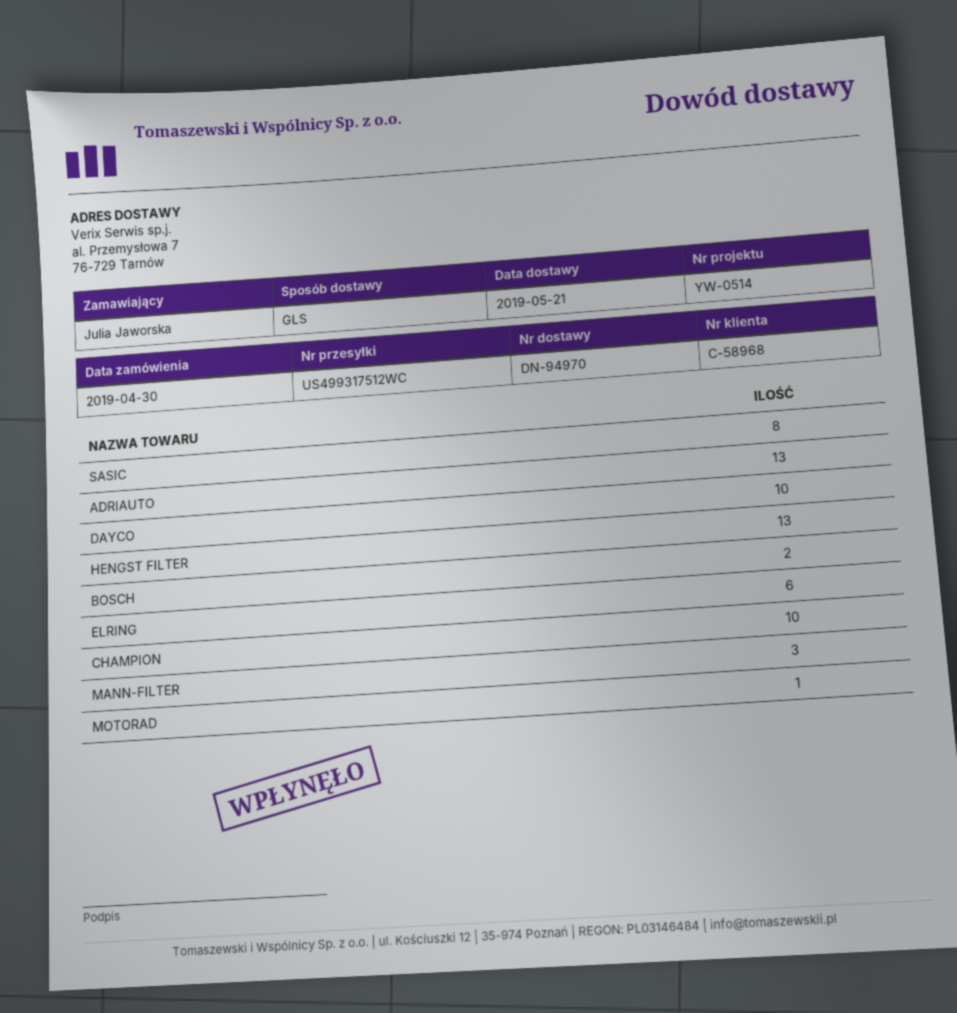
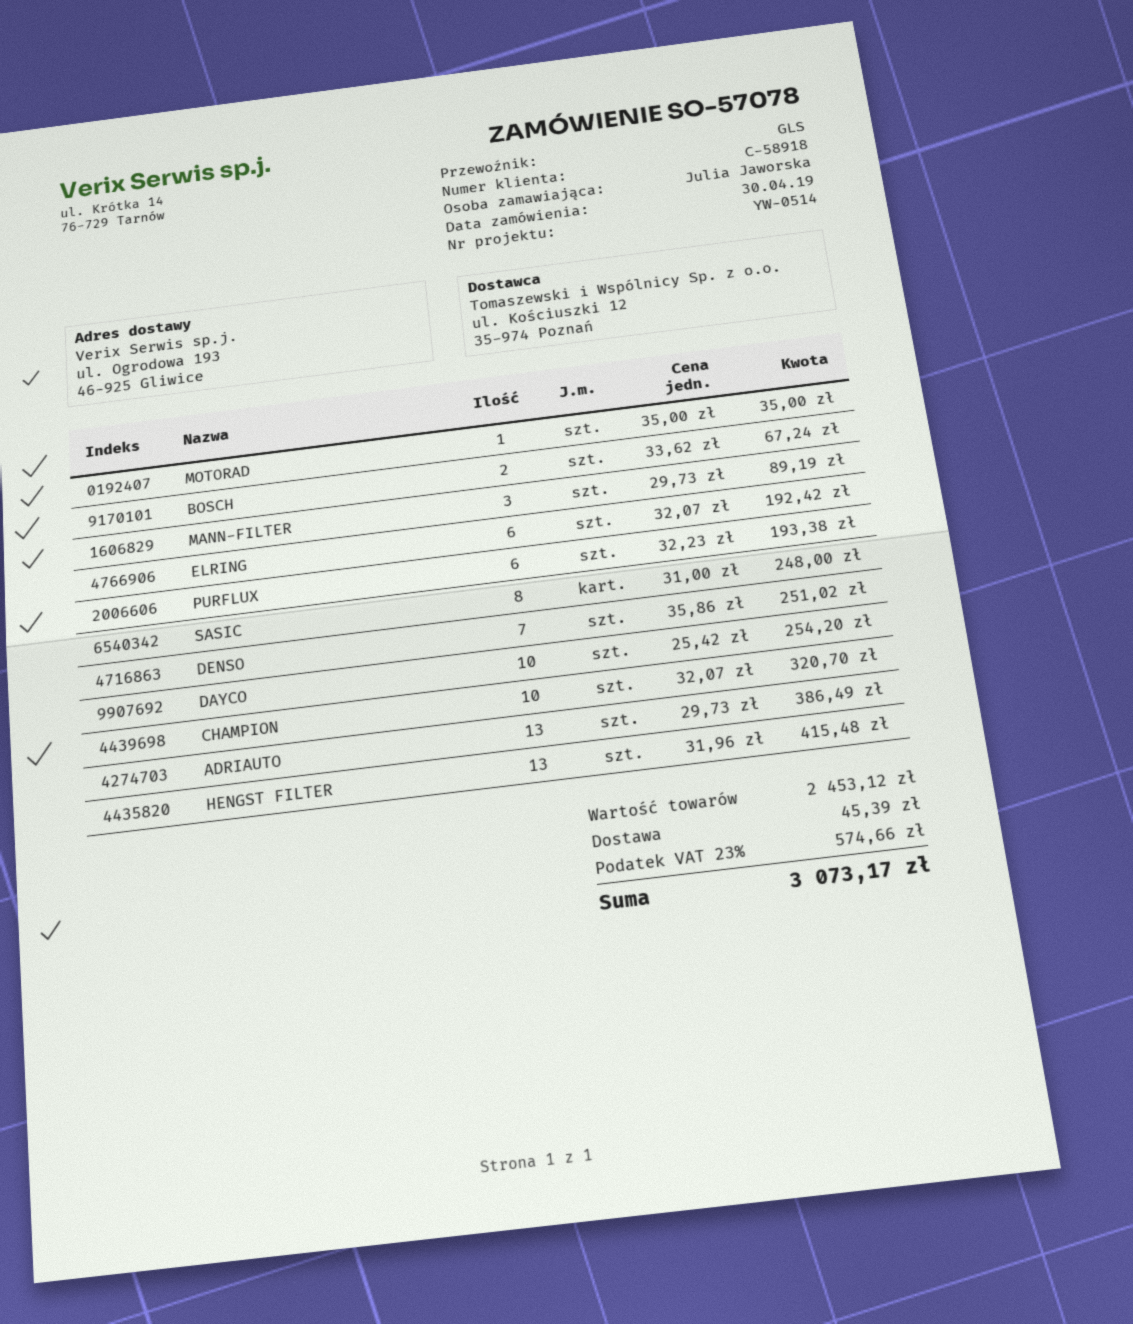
customer number: C-58968 -> C-58918
ship to: al. Przemysłowa 7, 76-729 Tarnów -> ul. Ogrodowa 193, 46-925 Gliwice
PURFLUX: none -> 6
DENSO: none -> 7

